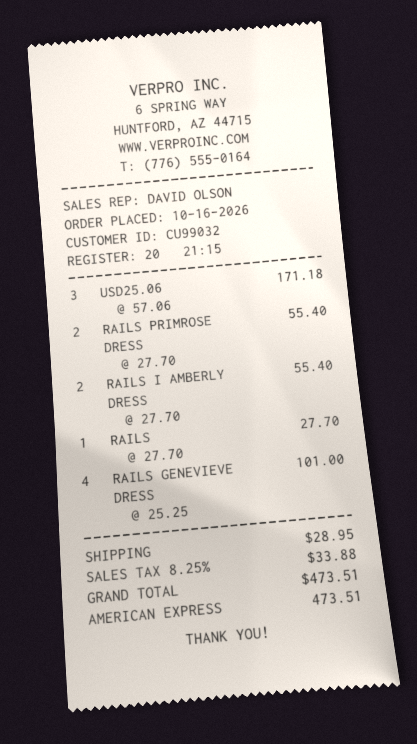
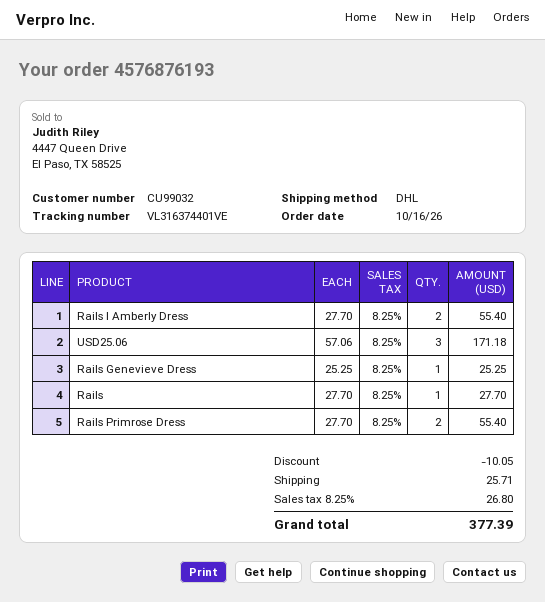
RAILS GENEVIEVE DRESS: 4 x 25.25 = 101.00 -> 1 x 25.25 = 25.25
discount: none -> 10.05
shipping: 28.95 -> 25.71
tax: 8.25% = 33.88 -> 8.25% = 26.80
total: 473.51 -> 377.39

